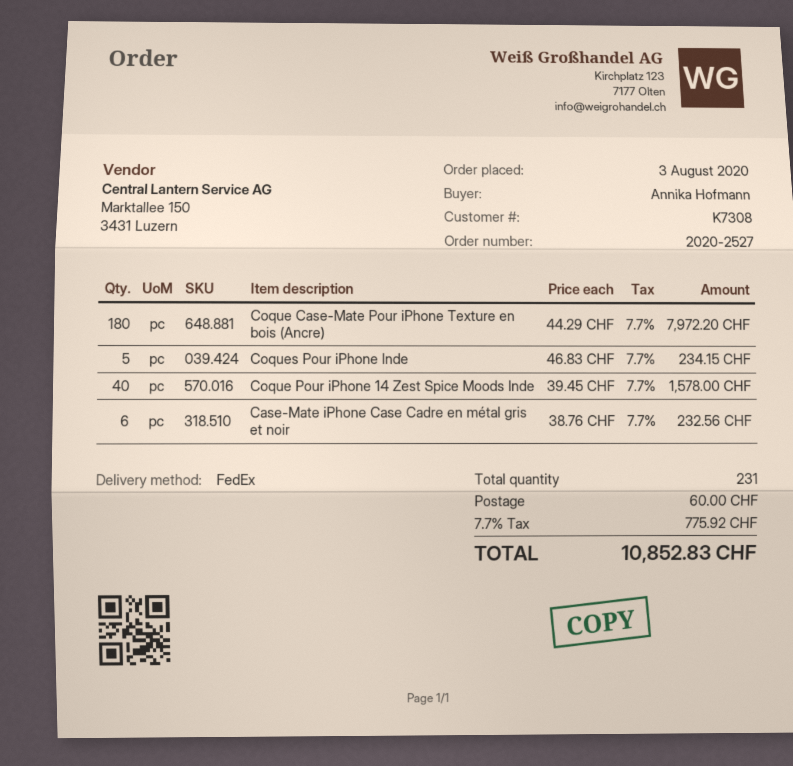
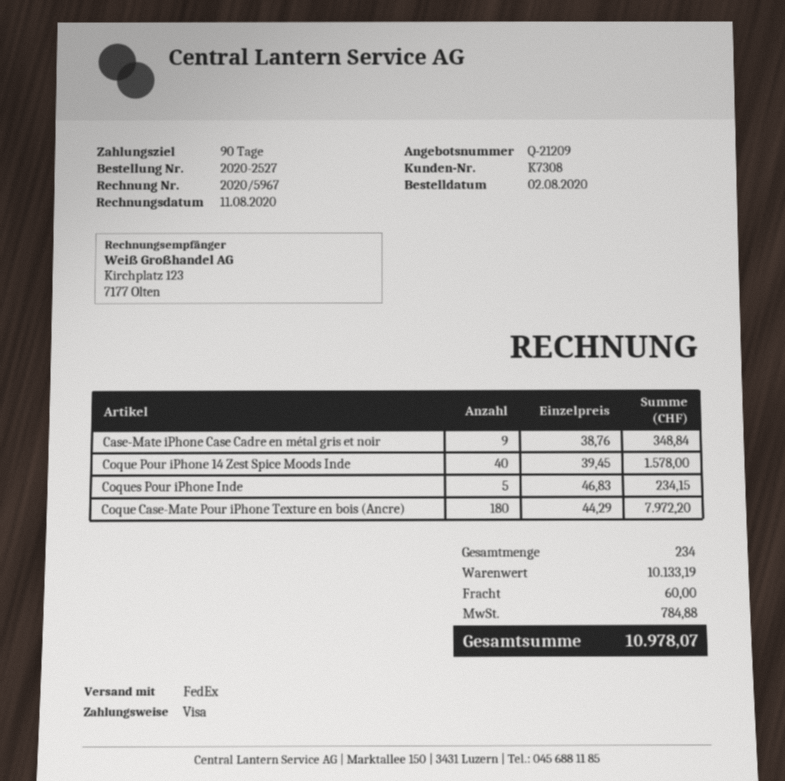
order date: 2020-08-03 -> 2020-08-02
Case-Mate iPhone Case Cadre en métal gris et noir: 6 x 38.76 = 232.56 -> 9 x 38.76 = 348.84
total quantity: 231 -> 234
tax: 775.92 -> 784.88
total: 10852.83 -> 10978.07

